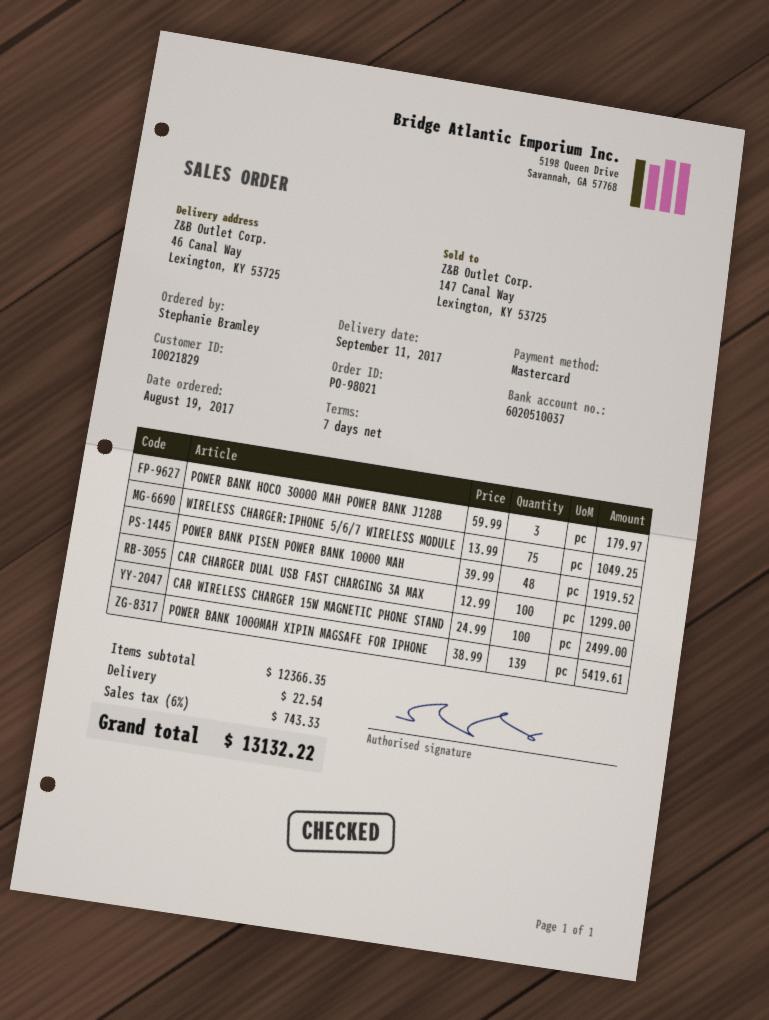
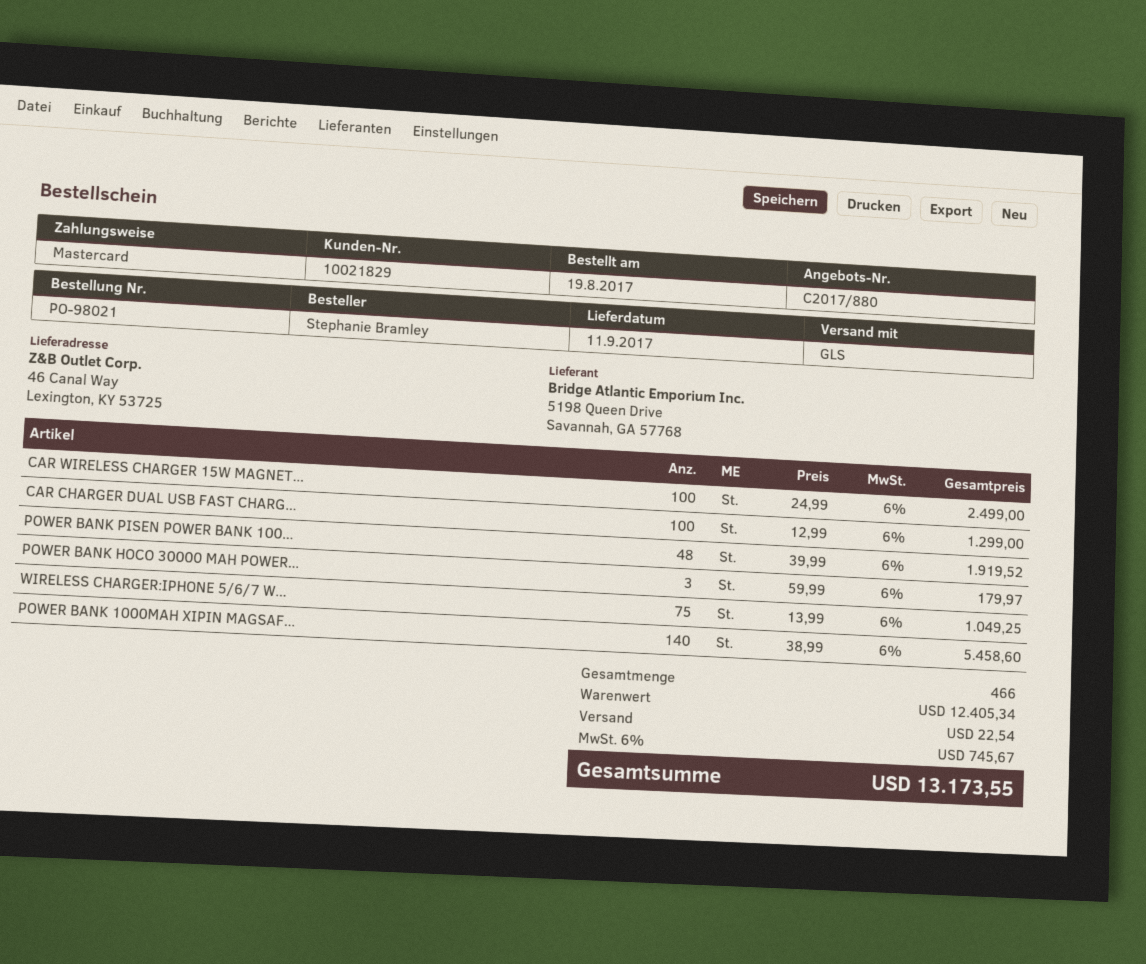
POWER BANK 1000MAH XIPIN MAGSAFE FOR IPHONE: 139 x 38.99 = 5419.61 -> 140 x 38.99 = 5458.60
subtotal: 12366.35 -> 12405.34
tax: 6% = 743.33 -> 6% = 745.67
total: 13132.22 -> 13173.55

